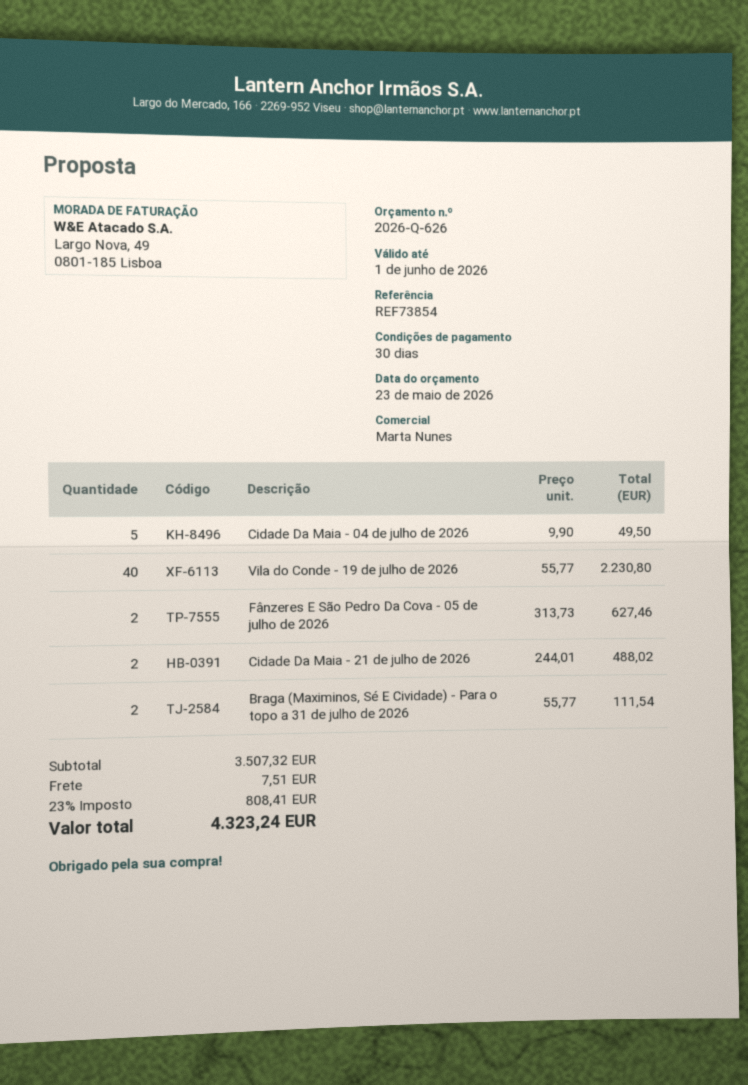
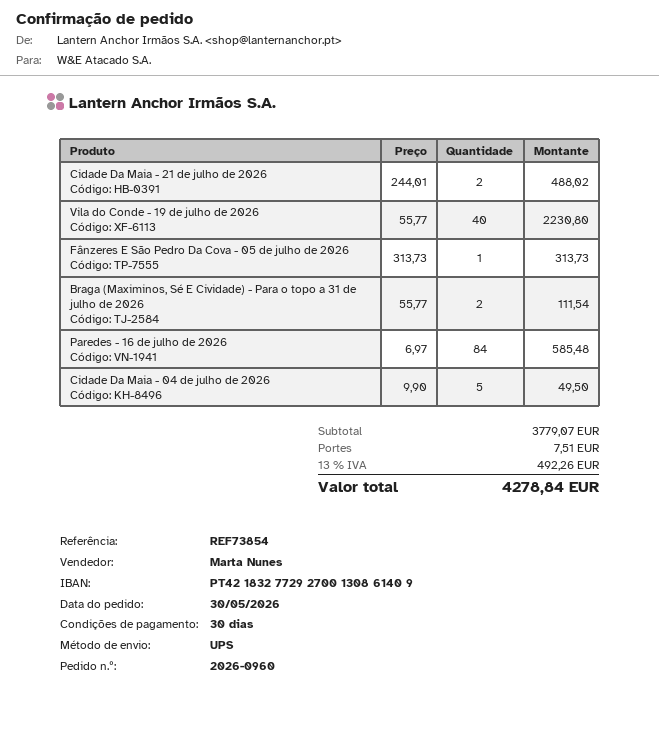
Fânzeres E São Pedro Da Cova - 05 de julho de 2026: 2 x 313.73 = 627.46 -> 1 x 313.73 = 313.73
Paredes - 16 de julho de 2026: none -> 84 x 6.97 = 585.48
subtotal: 3507.32 -> 3779.07
tax: 23% = 808.41 -> 13% = 492.26
total: 4323.24 -> 4278.84

